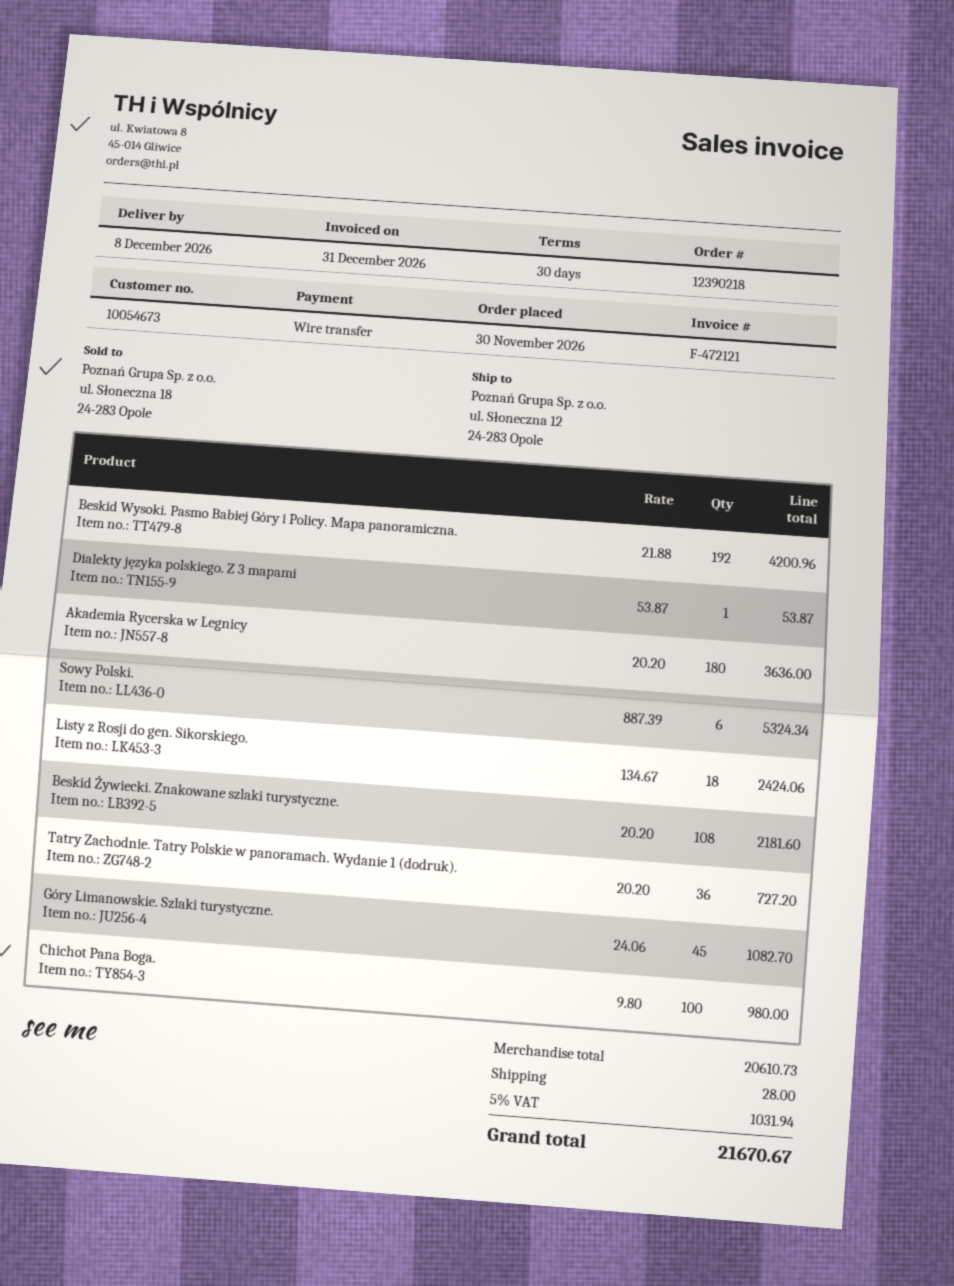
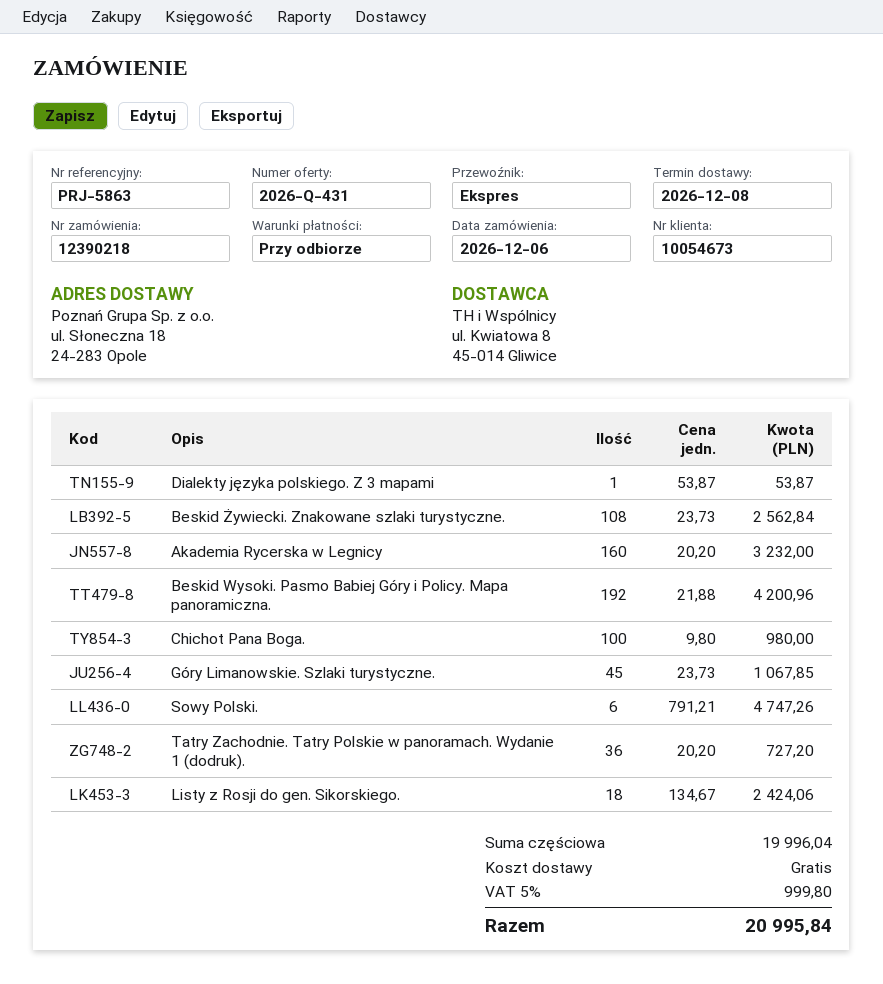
order date: 2026-11-30 -> 2026-12-06
payment terms: 30 days -> on receipt
ship to: ul. Słoneczna 12, 24-283 Opole -> ul. Słoneczna 18, 24-283 Opole
Akademia Rycerska w Legnicy: 180 x 20.20 = 3636.00 -> 160 x 20.20 = 3232.00
Sowy Polski.: 6 x 887.39 = 5324.34 -> 6 x 791.21 = 4747.26
Beskid Żywiecki. Znakowane szlaki turystyczne.: 108 x 20.20 = 2181.60 -> 108 x 23.73 = 2562.84
Góry Limanowskie. Szlaki turystyczne.: 45 x 24.06 = 1082.70 -> 45 x 23.73 = 1067.85
subtotal: 20610.73 -> 19996.04
shipping: 28.00 -> 0.00
tax: 5% = 1031.94 -> 5% = 999.80
total: 21670.67 -> 20995.84

